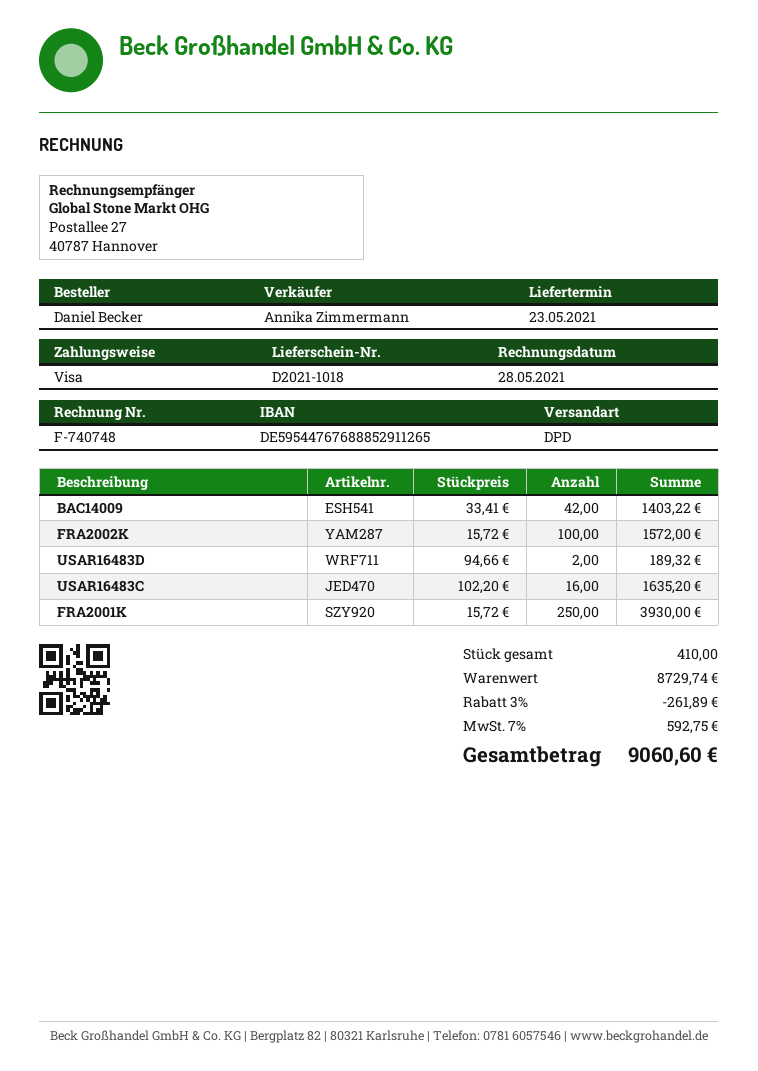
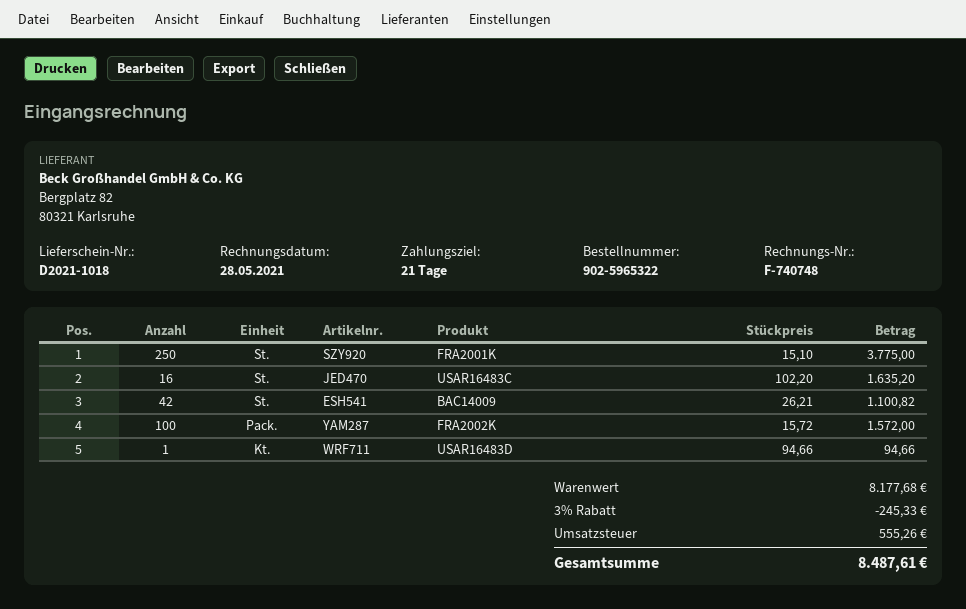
BAC14009: 42 x 33.41 = 1403.22 -> 42 x 26.21 = 1100.82
USAR16483D: 2 x 94.66 = 189.32 -> 1 x 94.66 = 94.66
FRA2001K: 250 x 15.72 = 3930.00 -> 250 x 15.10 = 3775.00
subtotal: 8729.74 -> 8177.68
discount: 3% = 261.89 -> 3% = 245.33
tax: 592.75 -> 555.26
total: 9060.60 -> 8487.61

